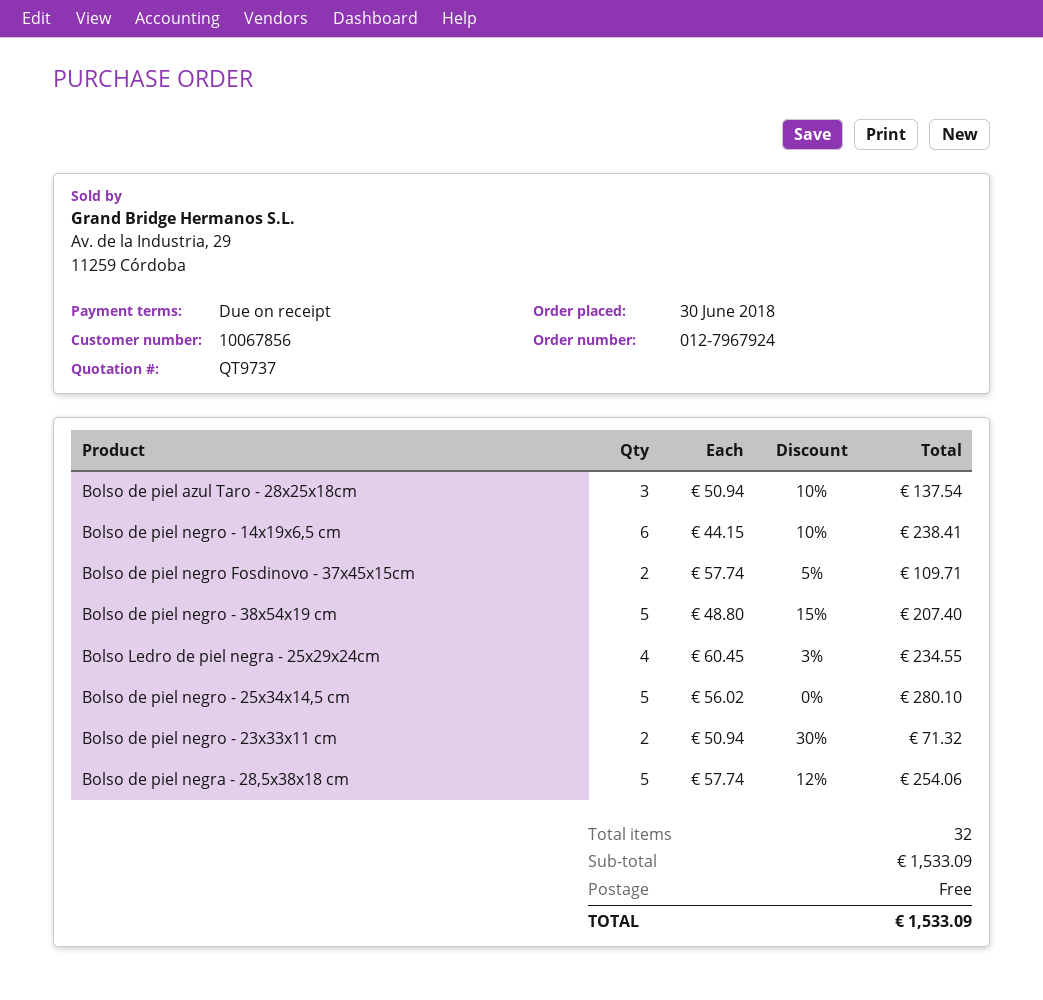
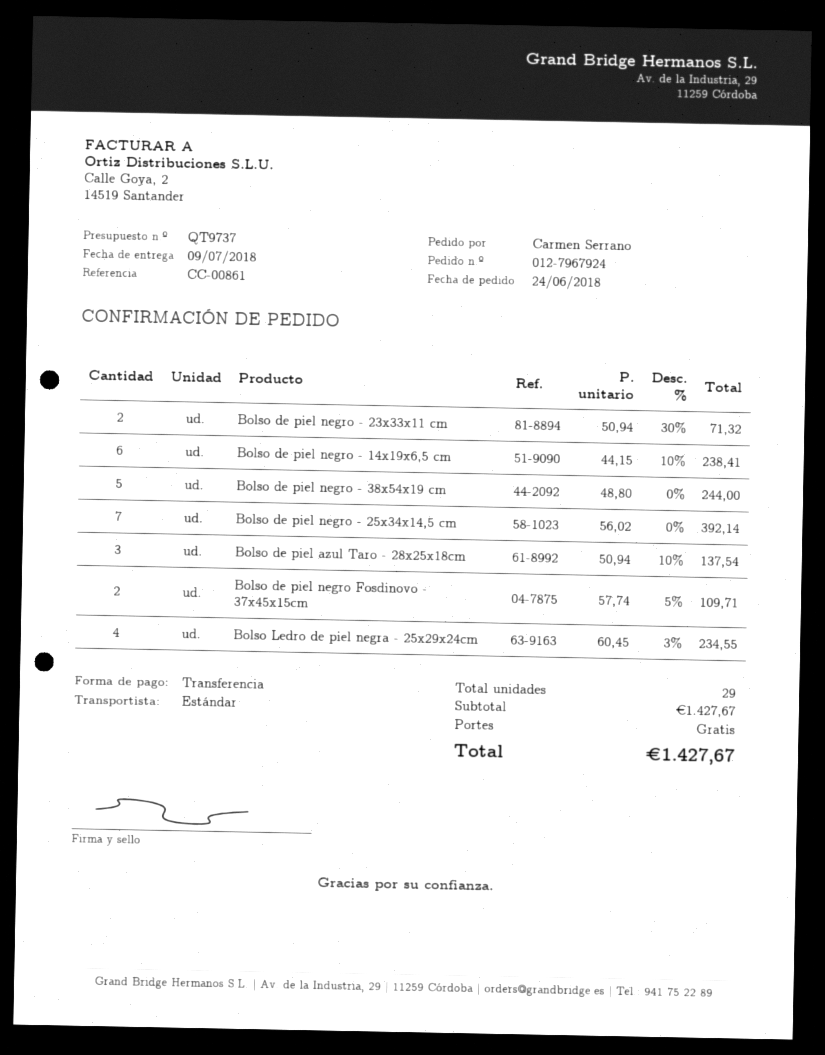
order date: 2018-06-30 -> 2018-06-24
Bolso de piel negro - 38x54x19 cm: 5 x 48.80 - 15% = 207.40 -> 5 x 48.80 = 244.00
Bolso de piel negro - 25x34x14,5 cm: 5 x 56.02 = 280.10 -> 7 x 56.02 = 392.14
Bolso de piel negra - 28,5x38x18 cm: 5 x 57.74 - 12% = 254.06 -> none
total quantity: 32 -> 29
subtotal: 1533.09 -> 1427.67
total: 1533.09 -> 1427.67

